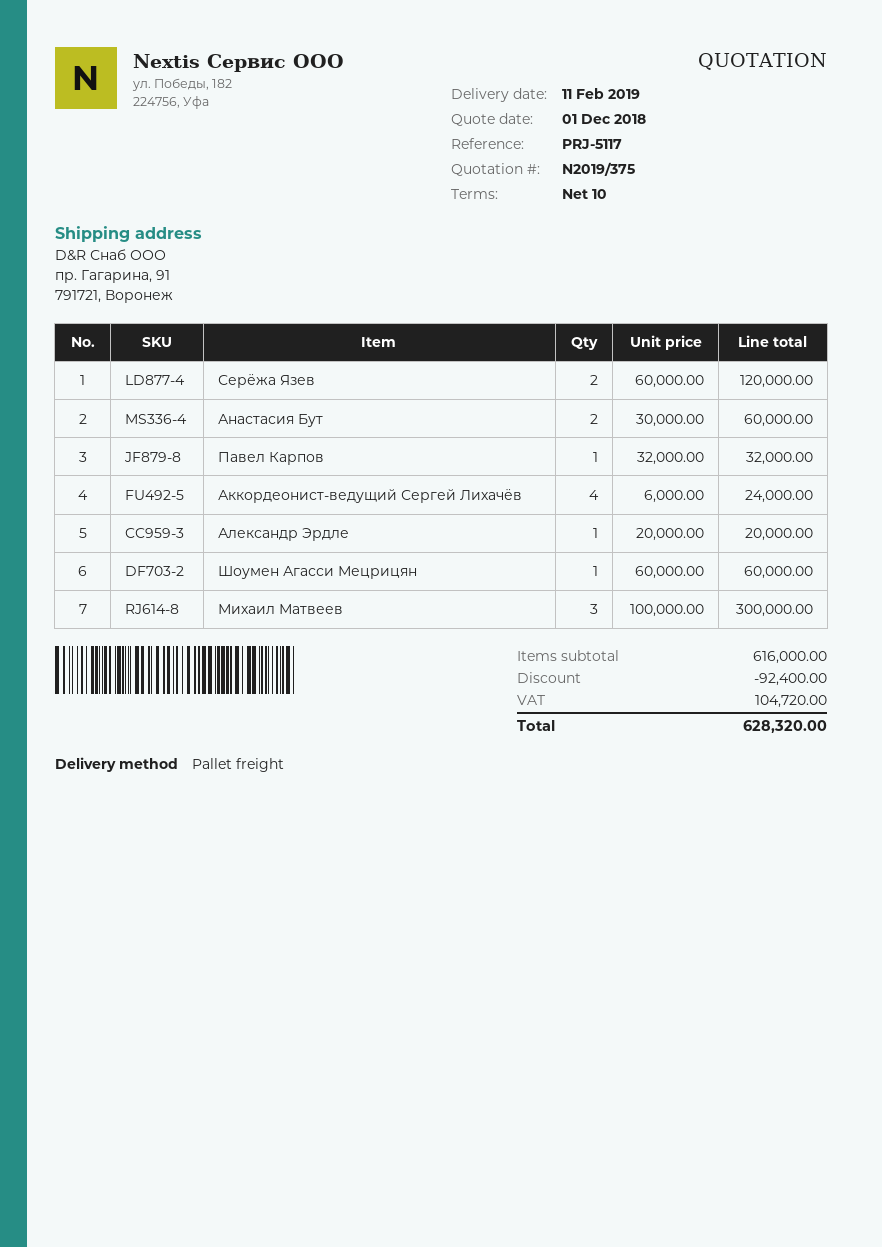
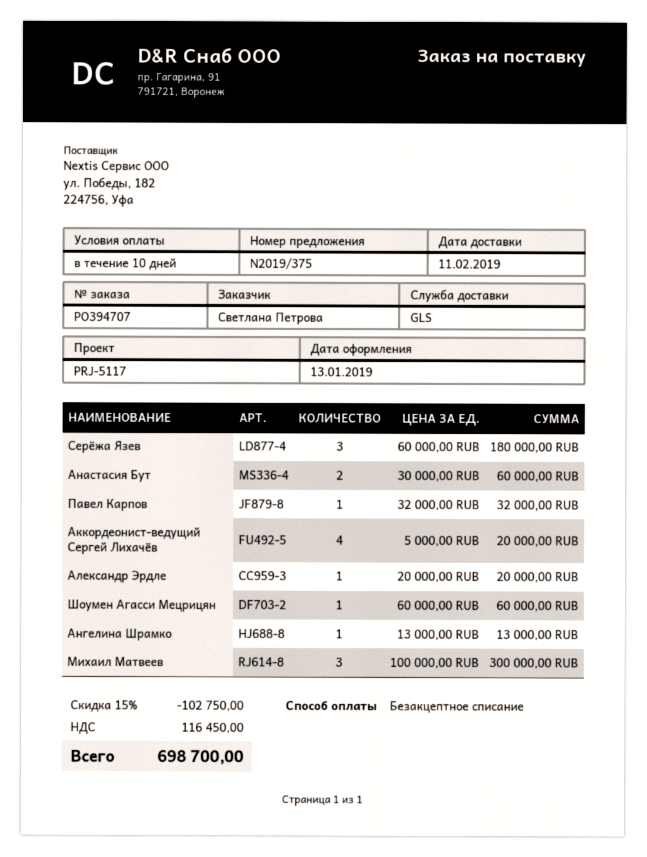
shipping method: pallet freight -> GLS
Серёжа Язев: 2 x 60000.00 = 120000.00 -> 3 x 60000.00 = 180000.00
Аккордеонист-ведущий Сергей Лихачёв: 4 x 6000.00 = 24000.00 -> 4 x 5000.00 = 20000.00
Ангелина Шрамко: none -> 1 x 13000.00 = 13000.00
discount: 92400.00 -> 102750.00
tax: 104720.00 -> 116450.00
total: 628320.00 -> 698700.00

